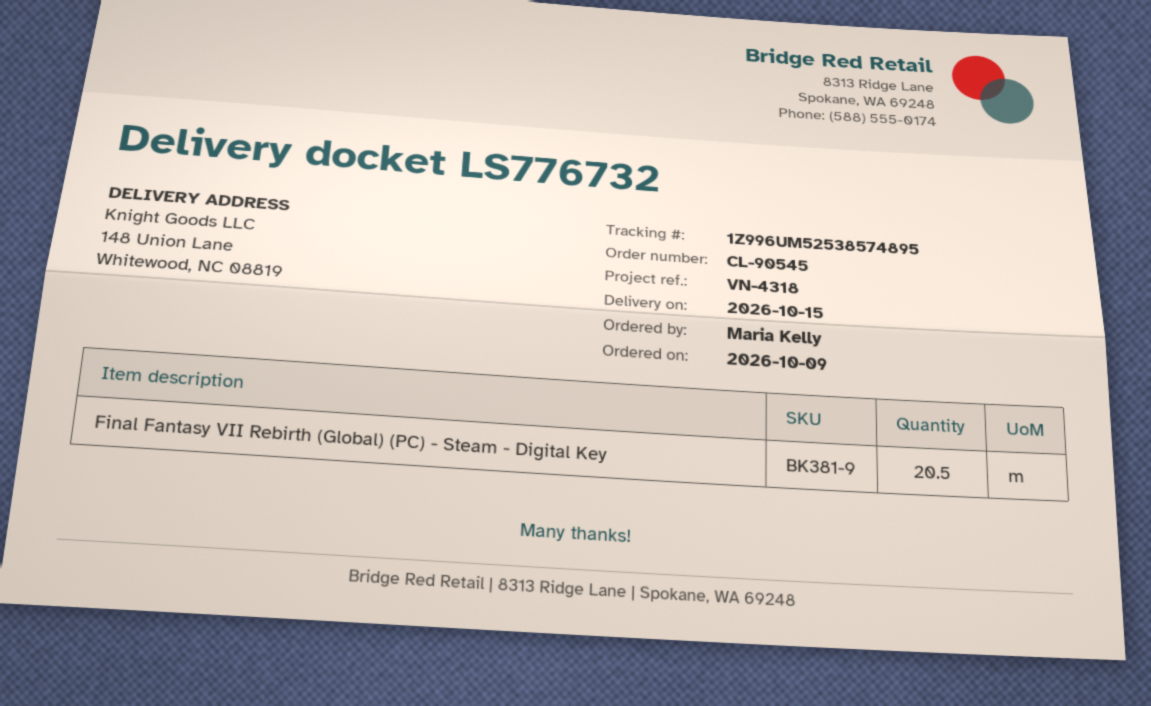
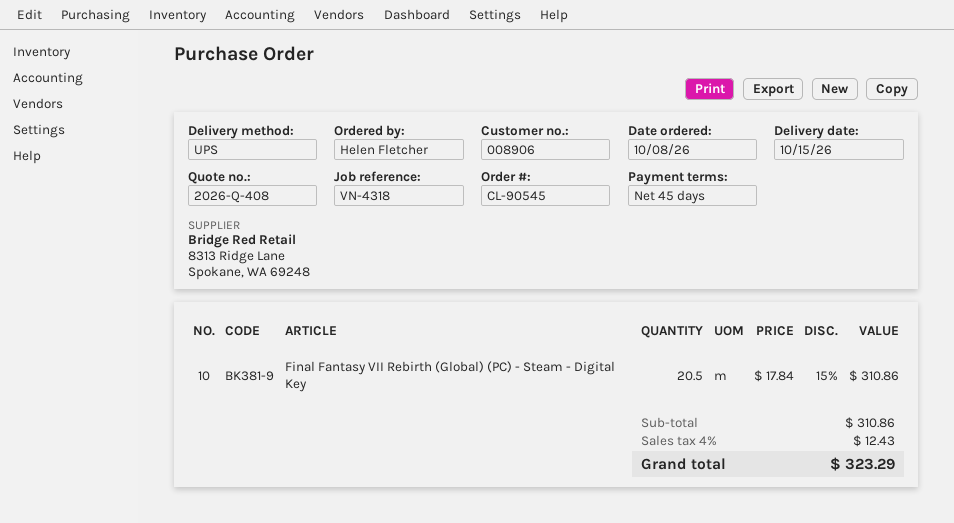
order date: 2026-10-09 -> 2026-10-08
ordered by: Maria Kelly -> Helen Fletcher

